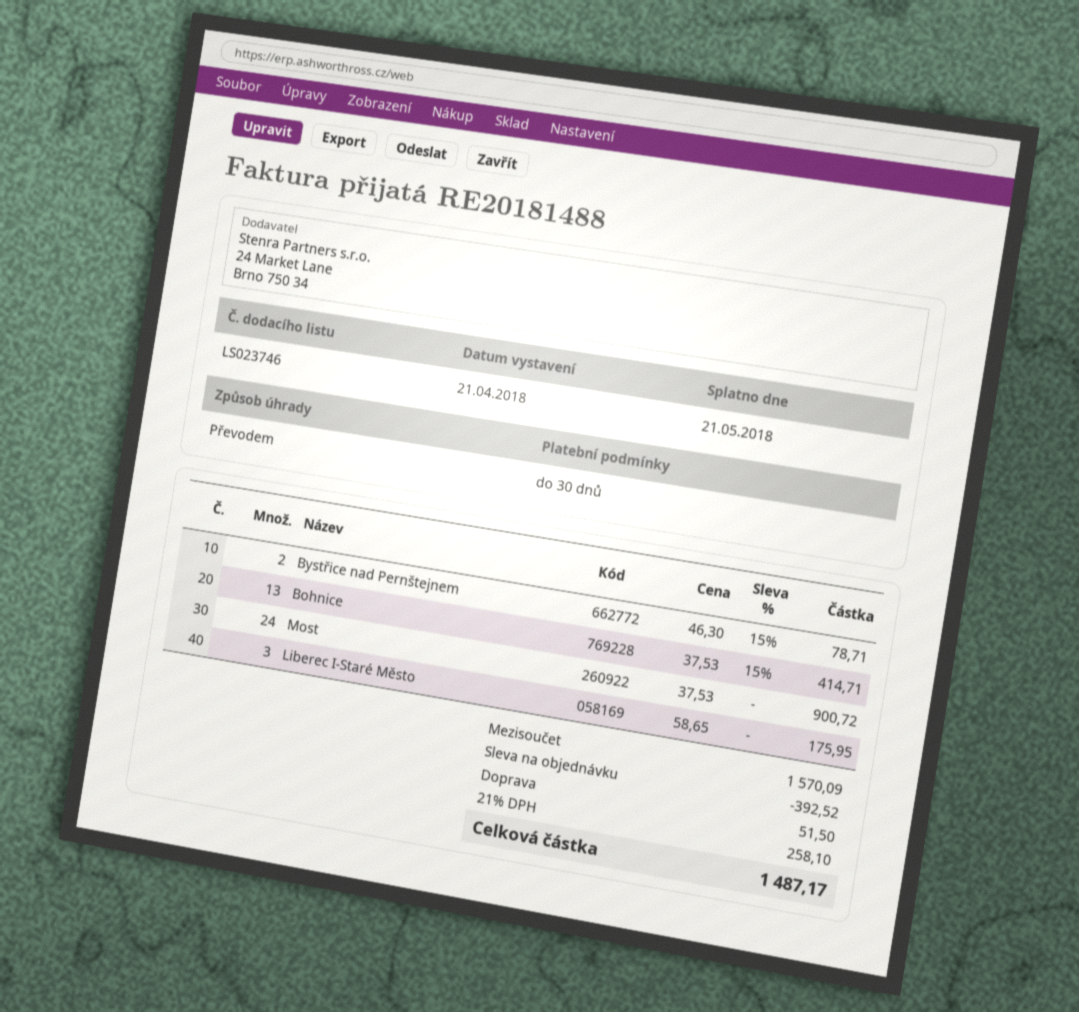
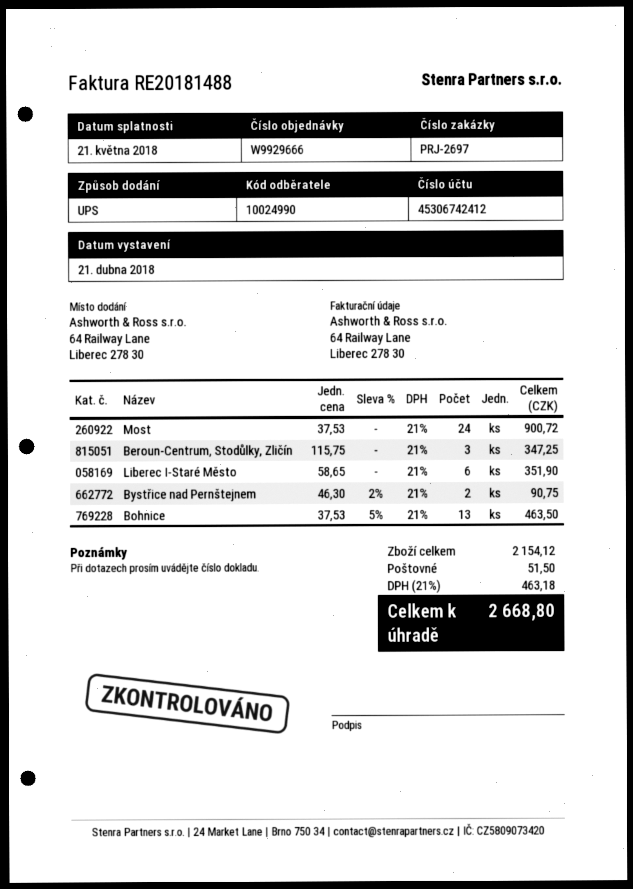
Bystřice nad Pernštejnem: 2 x 46.30 - 15% = 78.71 -> 2 x 46.30 - 2% = 90.75
Bohnice: 13 x 37.53 - 15% = 414.71 -> 13 x 37.53 - 5% = 463.50
Liberec I-Staré Město: 3 x 58.65 = 175.95 -> 6 x 58.65 = 351.90
Beroun-Centrum, Stodůlky, Zličín: none -> 3 x 115.75 = 347.25
subtotal: 1570.09 -> 2154.12
discount: 392.52 -> none
tax: 21% = 258.10 -> 21% = 463.18
total: 1487.17 -> 2668.80

